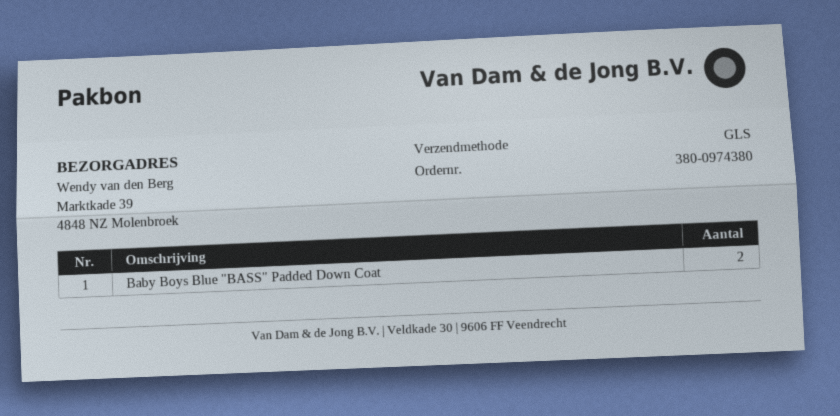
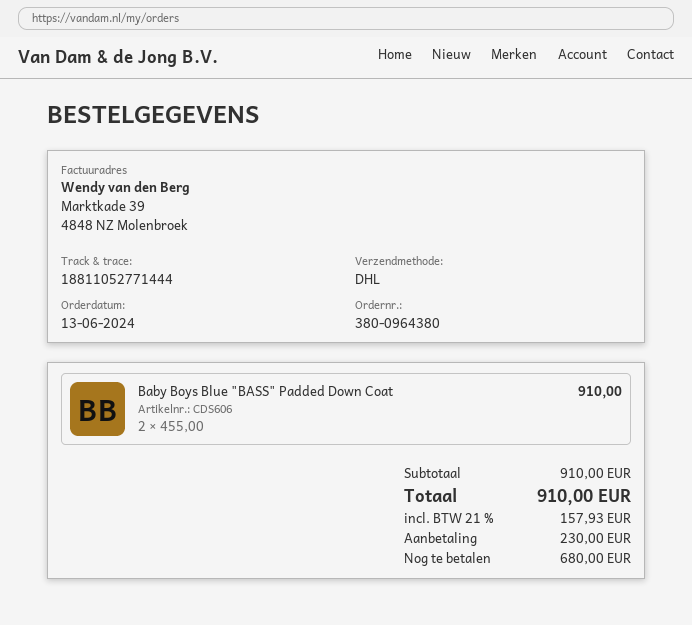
order number: 380-0974380 -> 380-0964380
shipping method: GLS -> DHL

